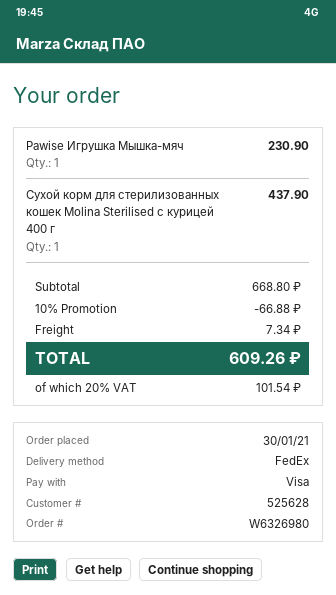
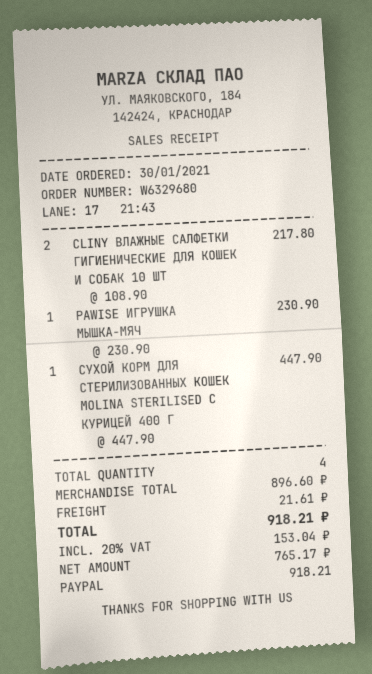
order number: W6326980 -> W6329680
payment method: Visa -> PayPal
Сухой корм для стерилизованных кошек Molina Sterilised с курицей 400 г: 1 for 437.90 -> 1 for 447.90
CLINY ВЛАЖНЫЕ САЛФЕТКИ ГИГИЕНИЧЕСКИЕ ДЛЯ КОШЕК И СОБАК 10 ШТ: none -> 2 for 217.80
subtotal: 668.80 -> 896.60
discount: 10% = 66.88 -> none
shipping: 7.34 -> 21.61
tax: 20% = 101.54 -> 20% = 153.04
total: 609.26 -> 918.21

